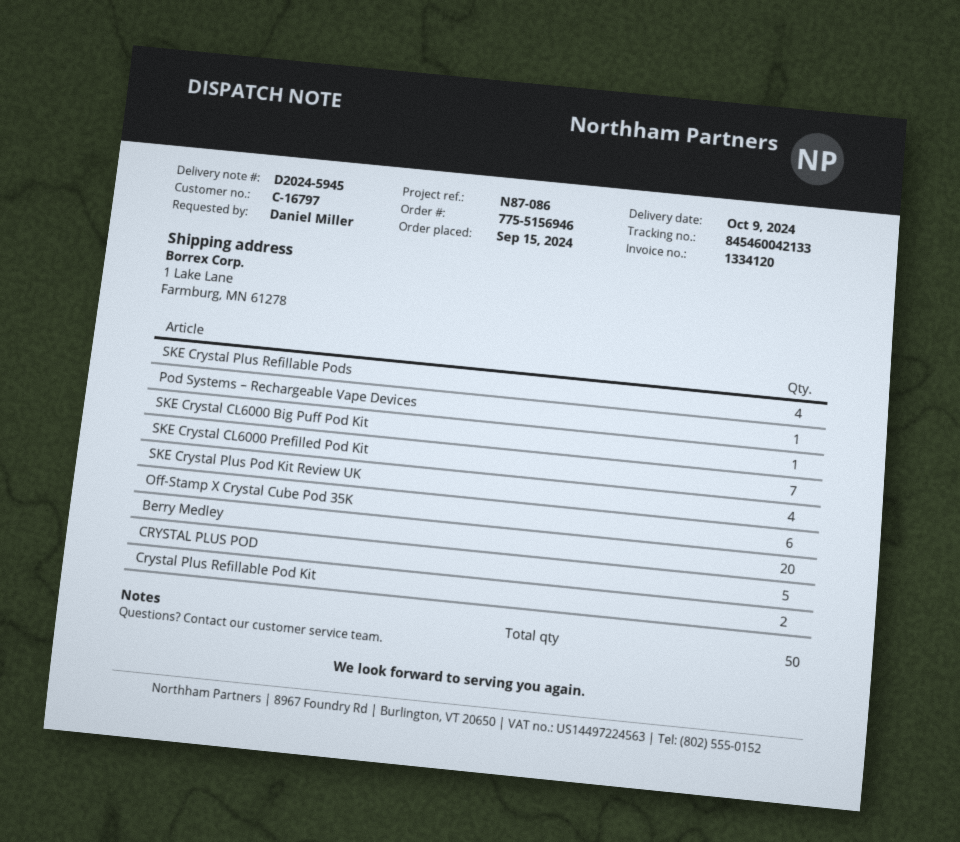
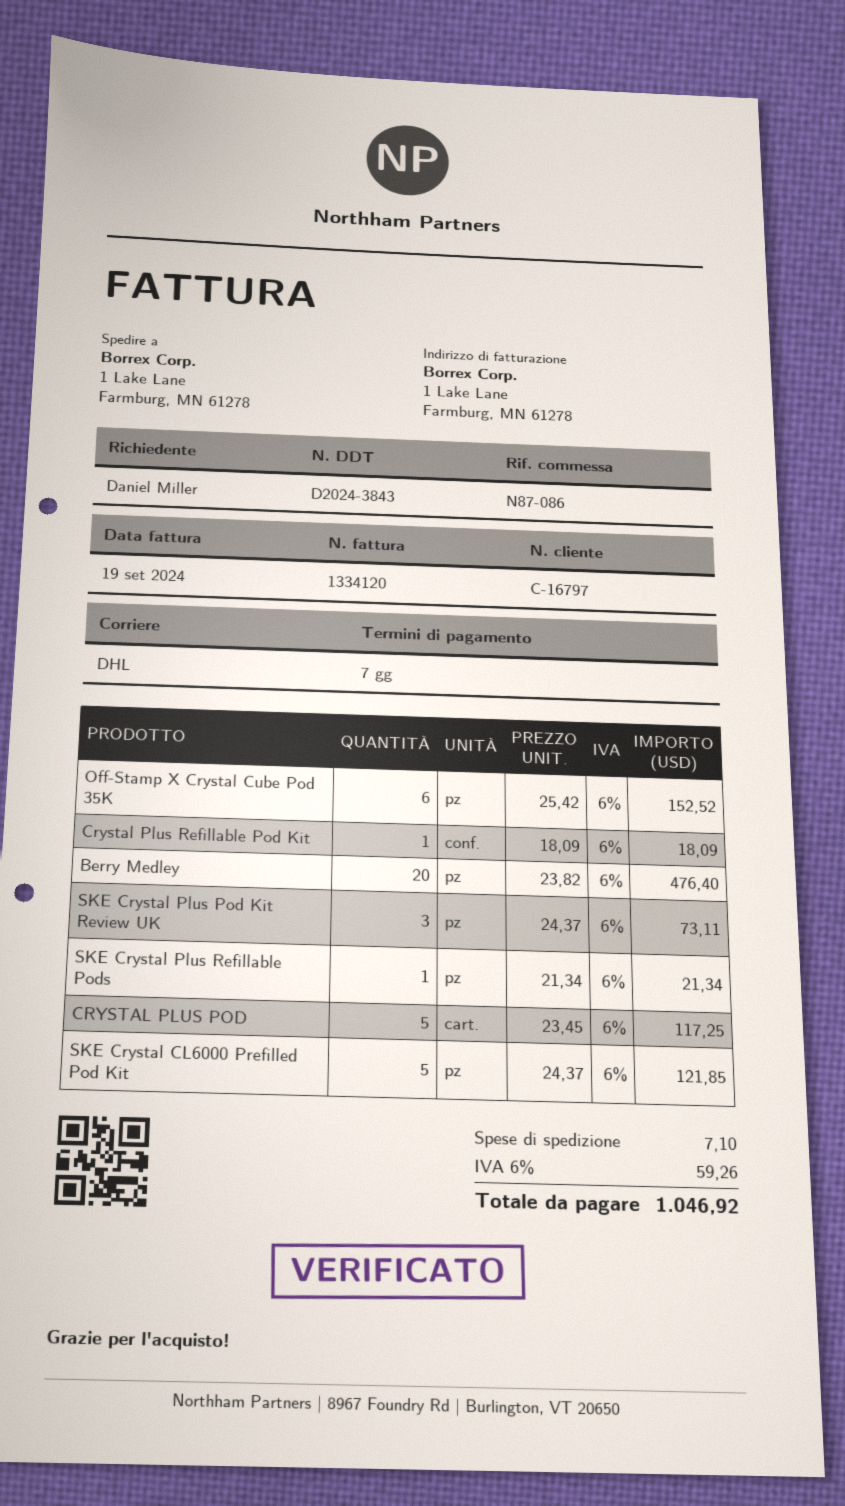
delivery note number: D2024-5945 -> D2024-3843
SKE Crystal Plus Refillable Pods: 4 -> 1
Pod Systems – Rechargeable Vape Devices: 1 -> none
SKE Crystal CL6000 Big Puff Pod Kit: 1 -> none
SKE Crystal CL6000 Prefilled Pod Kit: 7 -> 5
SKE Crystal Plus Pod Kit Review UK: 4 -> 3
Crystal Plus Refillable Pod Kit: 2 -> 1

